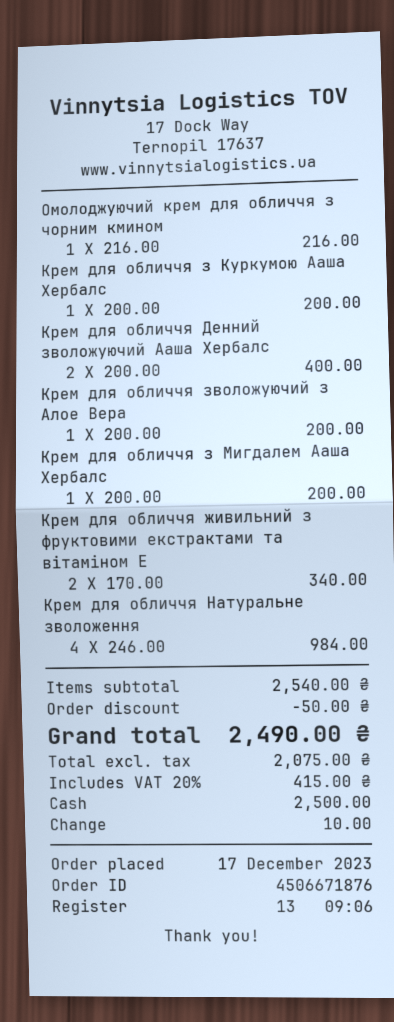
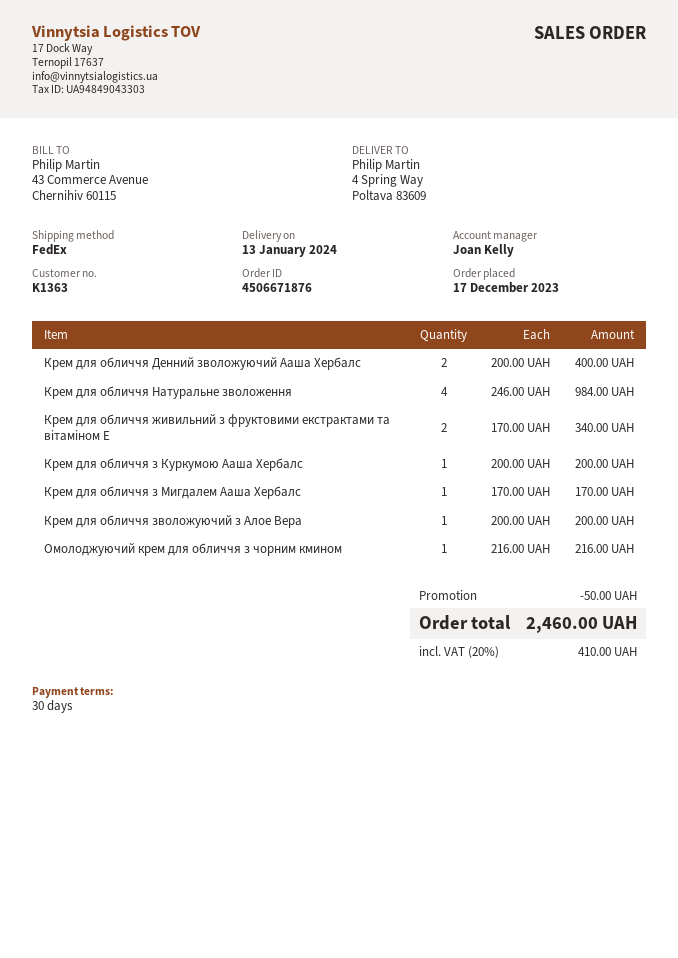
Крем для обличчя з Мигдалем Ааша Хербалс: 1 x 200.00 = 200.00 -> 1 x 170.00 = 170.00
tax: 20% = 415.00 -> 20% = 410.00
total: 2490.00 -> 2460.00

